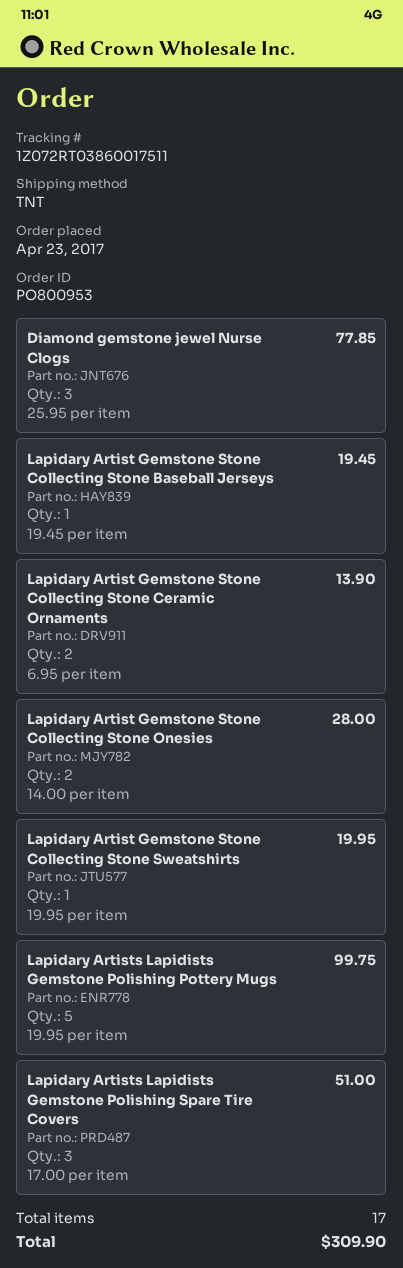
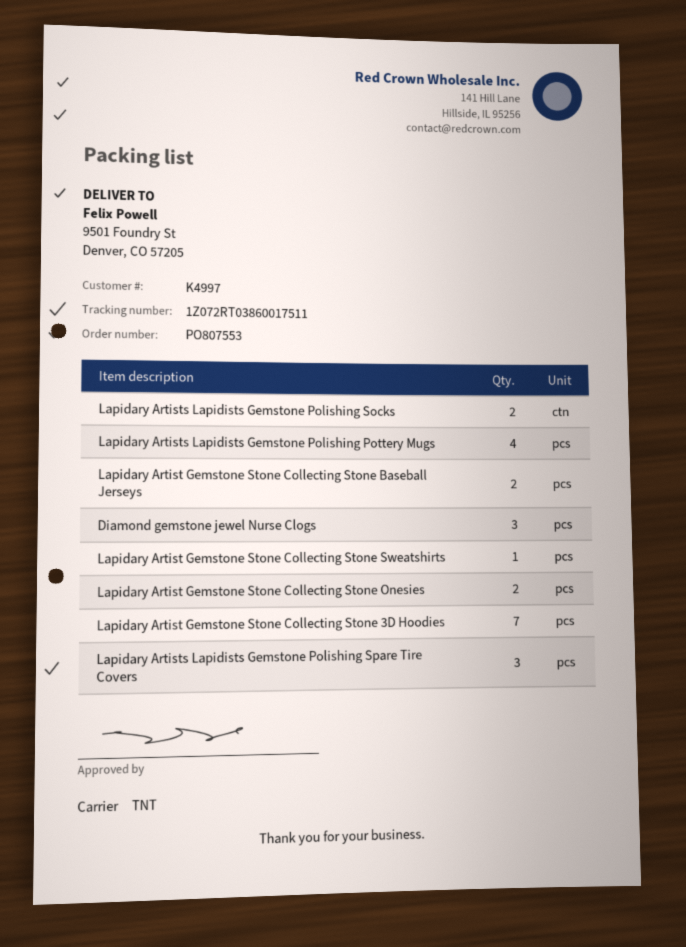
order number: PO800953 -> PO807553
Lapidary Artist Gemstone Stone Collecting Stone Baseball Jerseys: 1 -> 2
Lapidary Artist Gemstone Stone Collecting Stone Ceramic Ornaments: 2 -> none
Lapidary Artists Lapidists Gemstone Polishing Pottery Mugs: 5 -> 4
Lapidary Artists Lapidists Gemstone Polishing Socks: none -> 2
Lapidary Artist Gemstone Stone Collecting Stone 3D Hoodies: none -> 7

